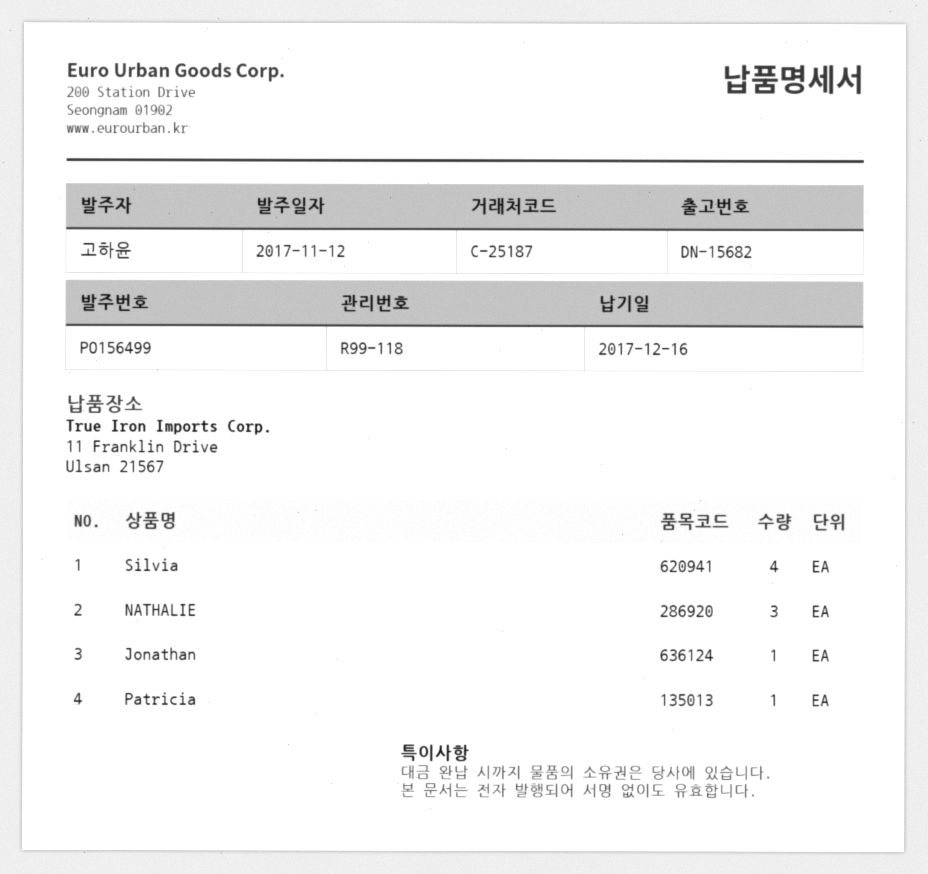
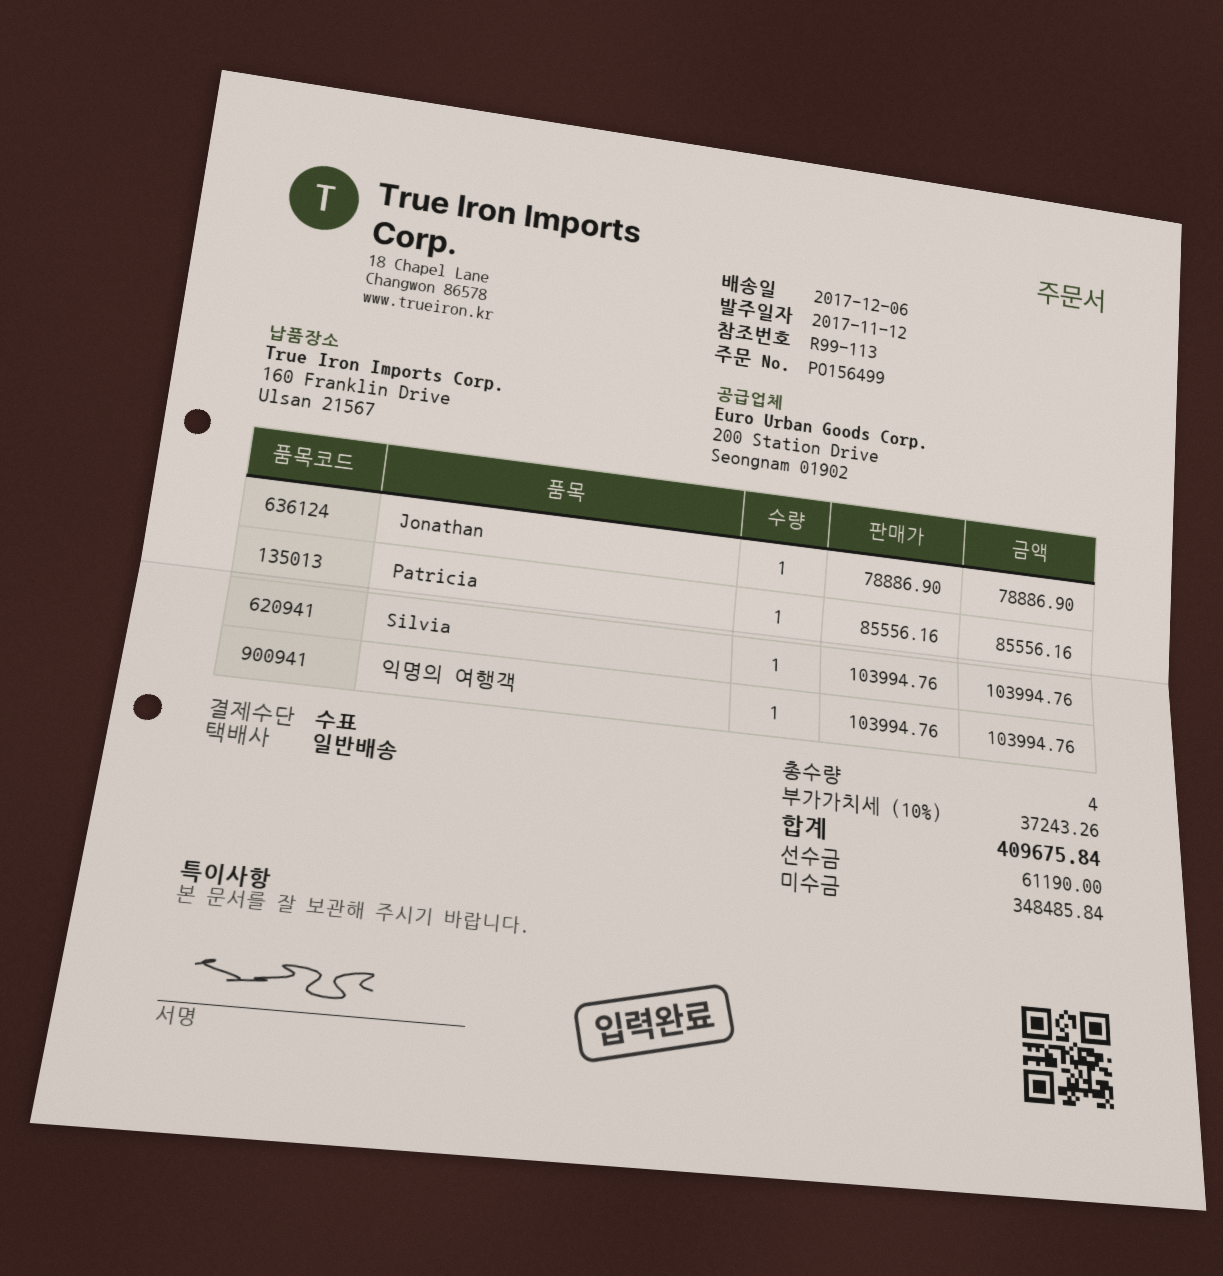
delivery date: 2017-12-16 -> 2017-12-06
reference: R99-118 -> R99-113
ship to: 11 Franklin Drive, Ulsan 21567 -> 160 Franklin Drive, Ulsan 21567
Silvia: 4 -> 1
NATHALIE: 3 -> none
익명의 여행객: none -> 1

